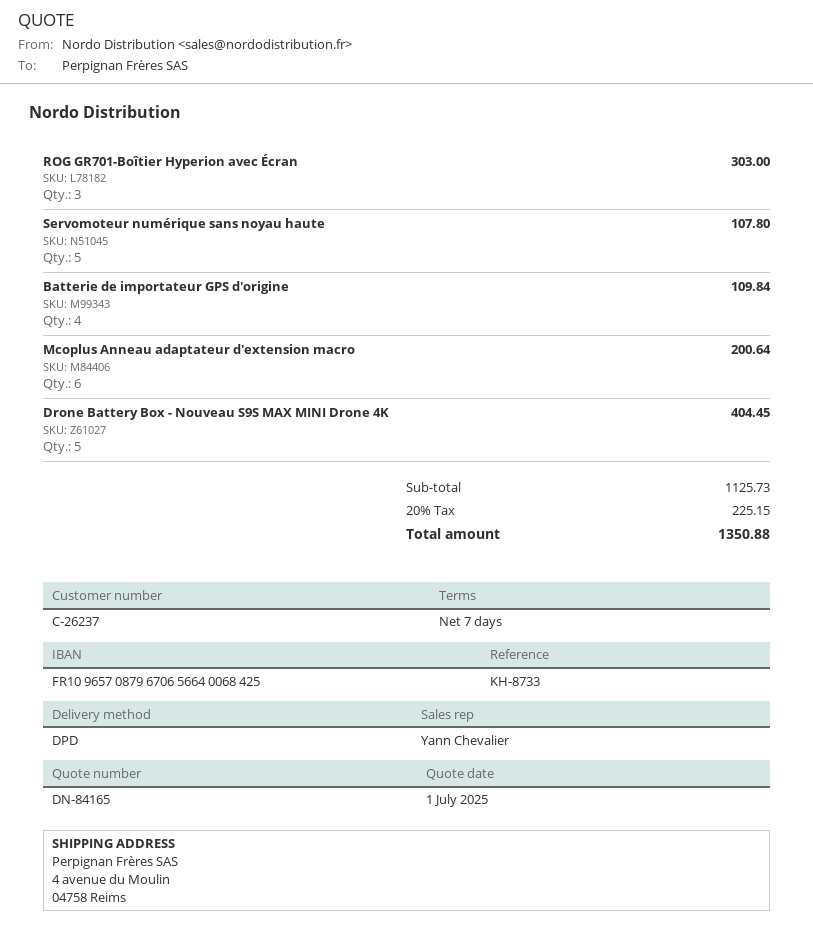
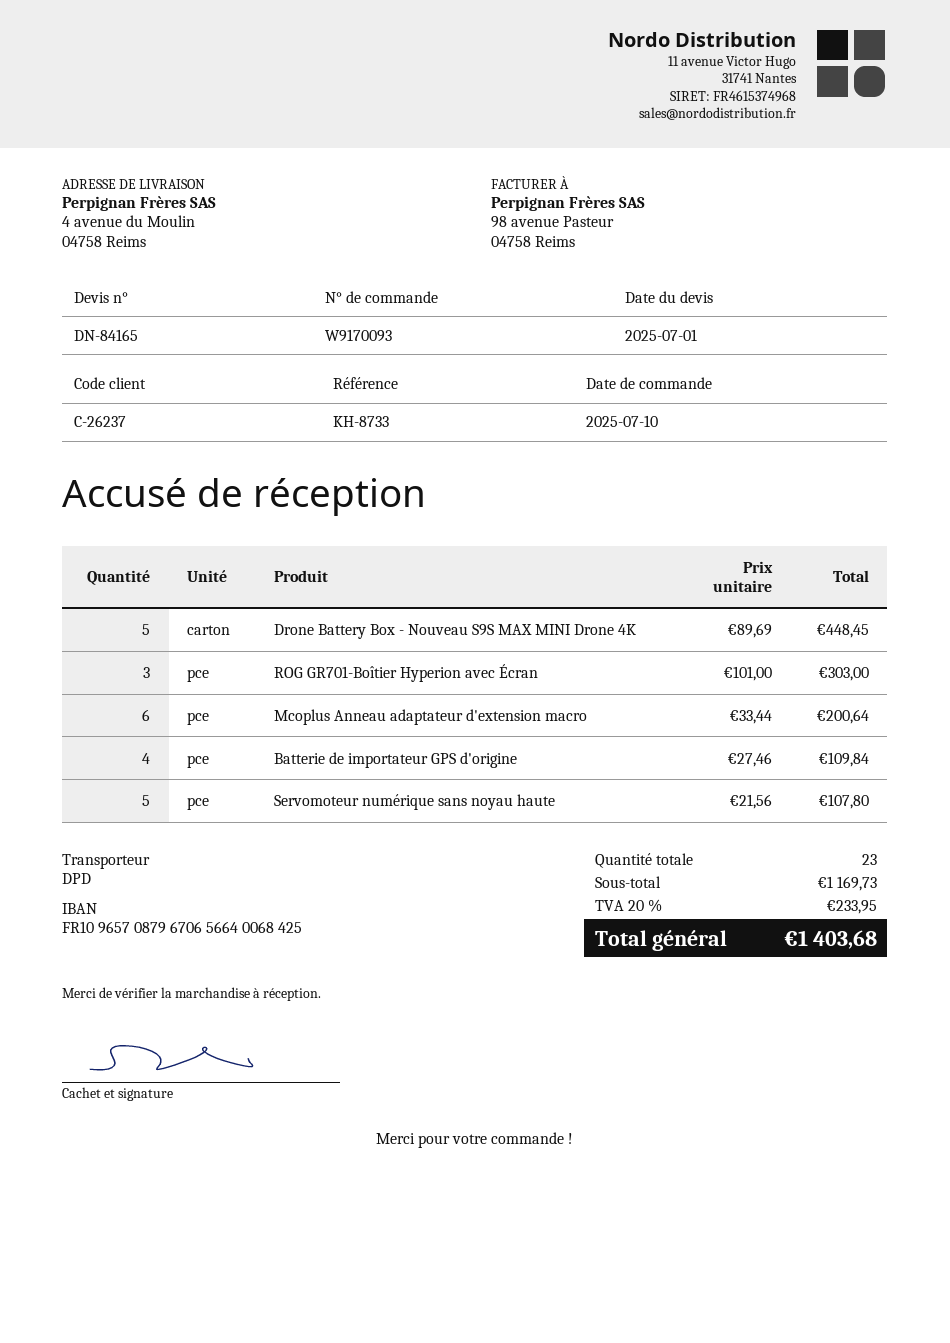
Drone Battery Box - Nouveau S9S MAX MINI Drone 4K: 5 for 404.45 -> 5 for 448.45
subtotal: 1125.73 -> 1169.73
tax: 20% = 225.15 -> 20% = 233.95
total: 1350.88 -> 1403.68

